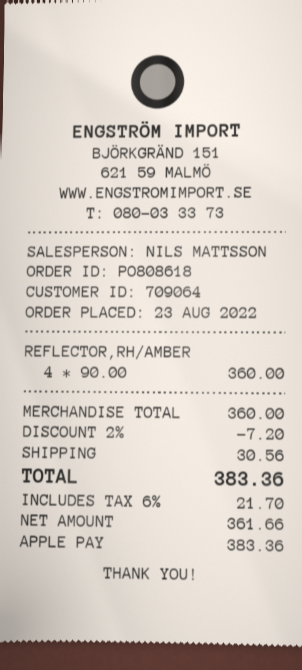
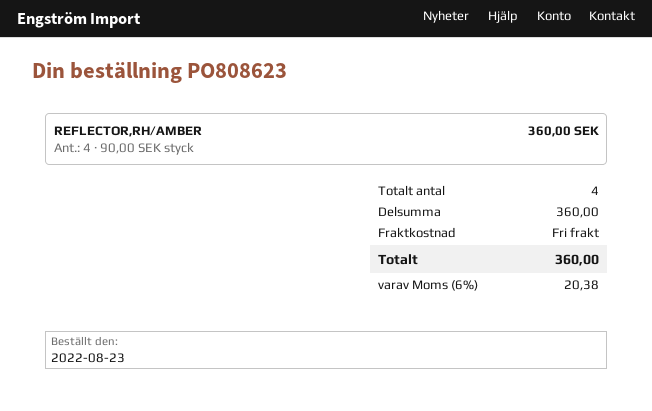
order number: PO808618 -> PO808623
discount: 2% = 7.20 -> none
shipping: 30.56 -> 0.00
tax: 6% = 21.70 -> 6% = 20.38
total: 383.36 -> 360.00

